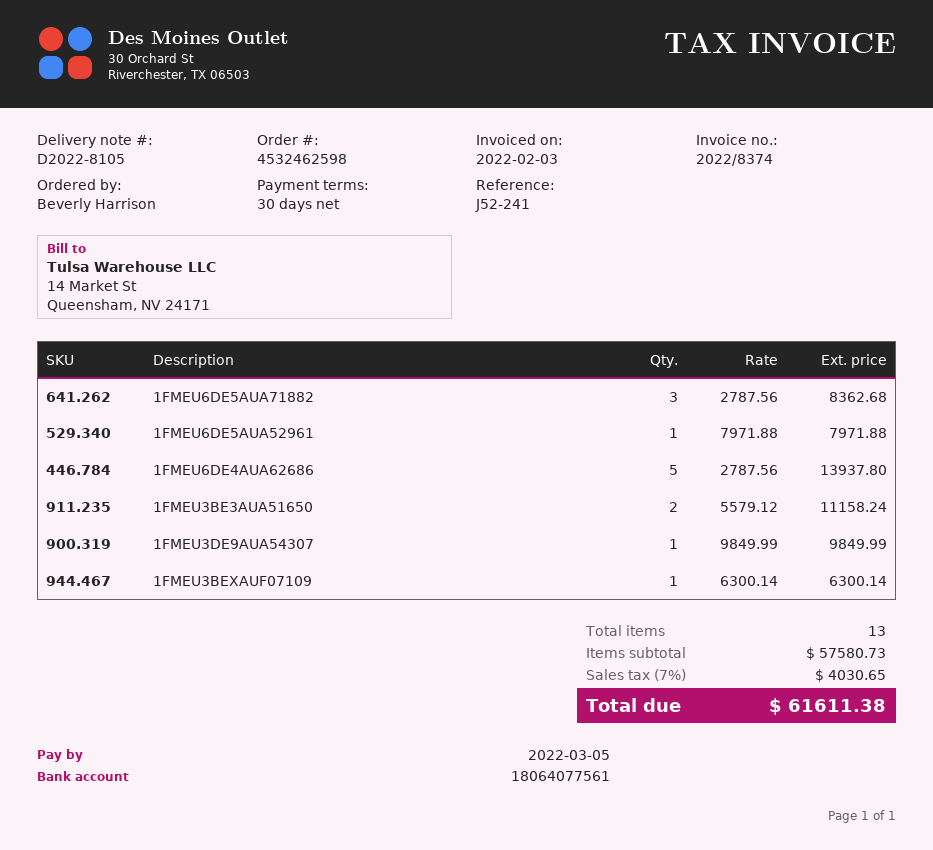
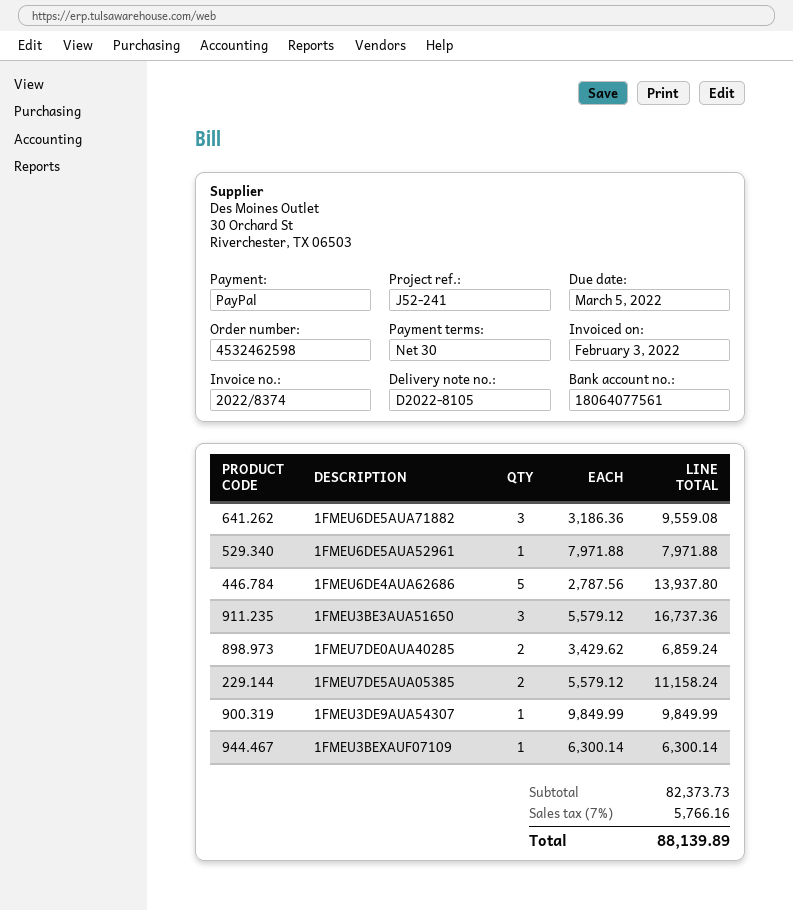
1FMEU6DE5AUA71882: 3 x 2787.56 = 8362.68 -> 3 x 3186.36 = 9559.08
1FMEU3BE3AUA51650: 2 x 5579.12 = 11158.24 -> 3 x 5579.12 = 16737.36
1FMEU7DE0AUA40285: none -> 2 x 3429.62 = 6859.24
1FMEU7DE5AUA05385: none -> 2 x 5579.12 = 11158.24
subtotal: 57580.73 -> 82373.73
tax: 7% = 4030.65 -> 7% = 5766.16
total: 61611.38 -> 88139.89

